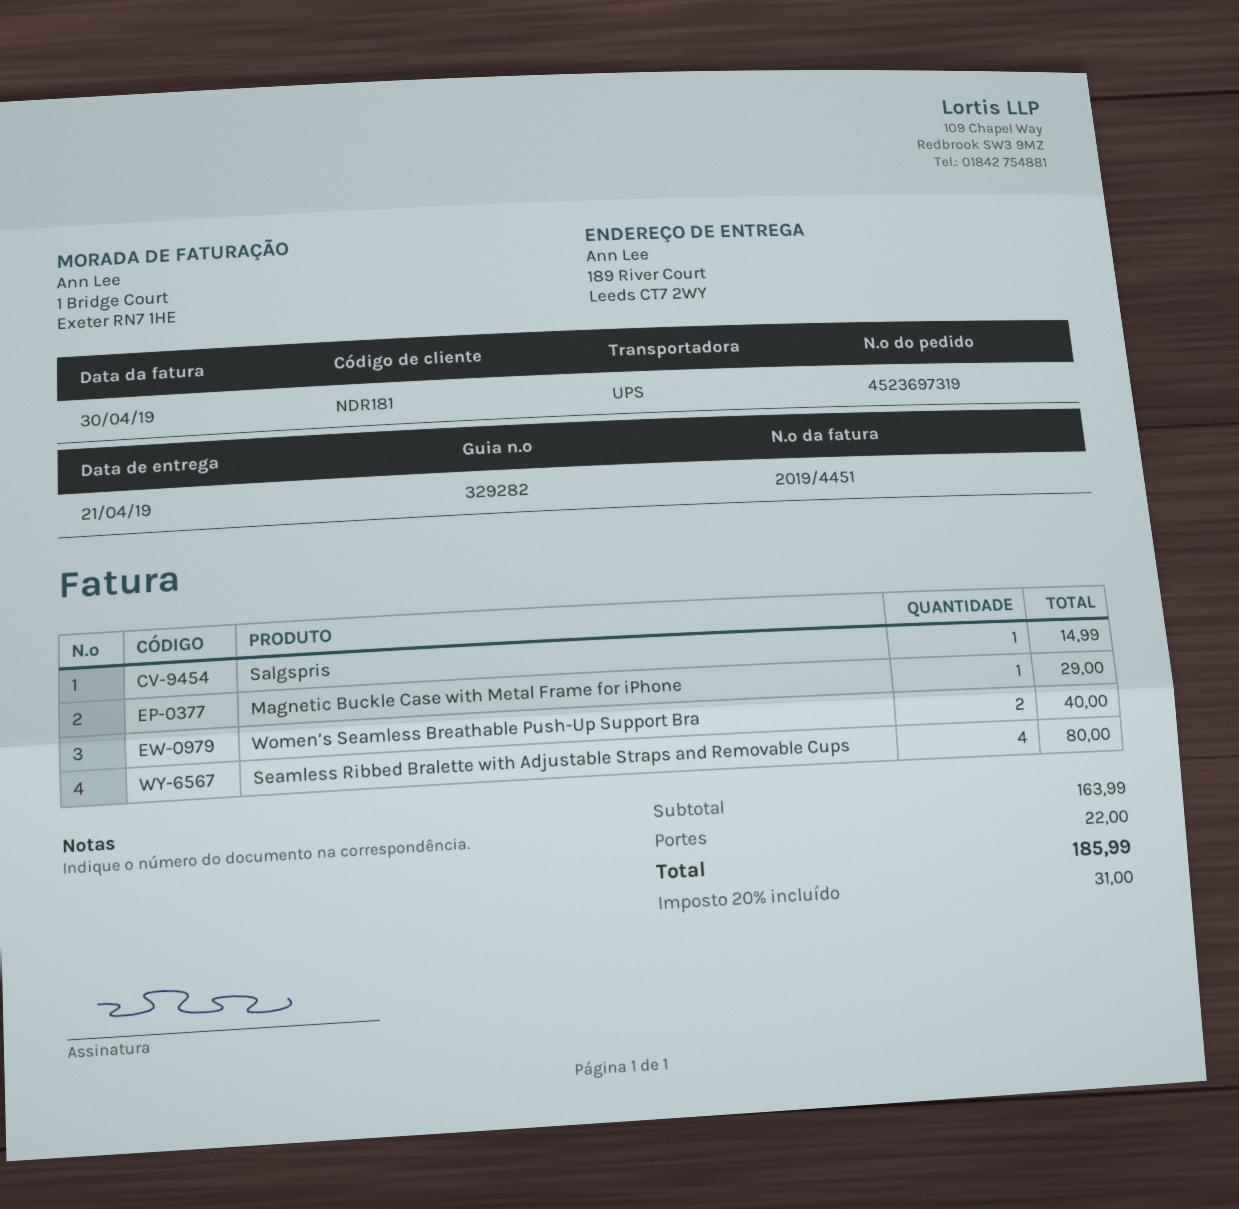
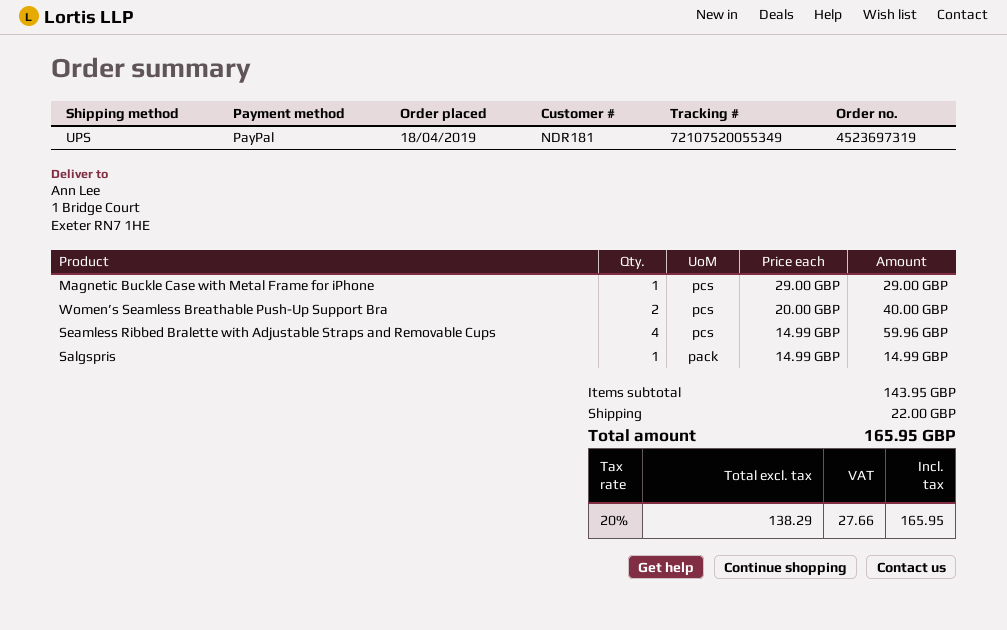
ship to: 189 River Court, Leeds CT7 2WY -> 1 Bridge Court, Exeter RN7 1HE
Seamless Ribbed Bralette with Adjustable Straps and Removable Cups: 4 for 80.00 -> 4 for 59.96
subtotal: 163.99 -> 143.95
tax: 20% = 31.00 -> 20% = 27.66
total: 185.99 -> 165.95

